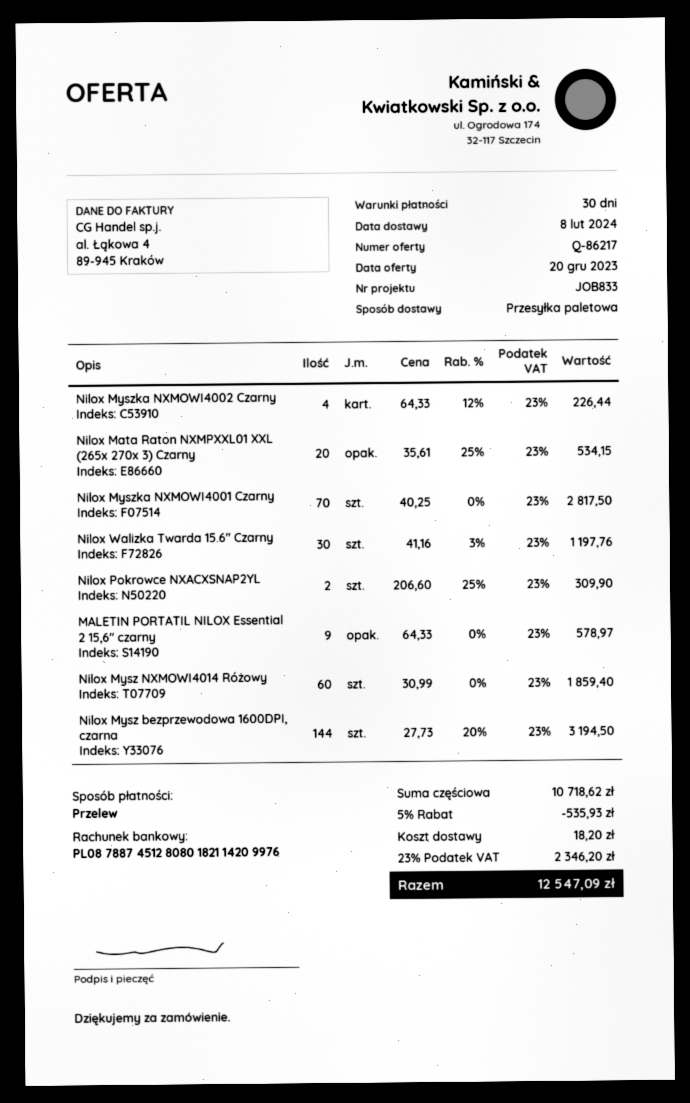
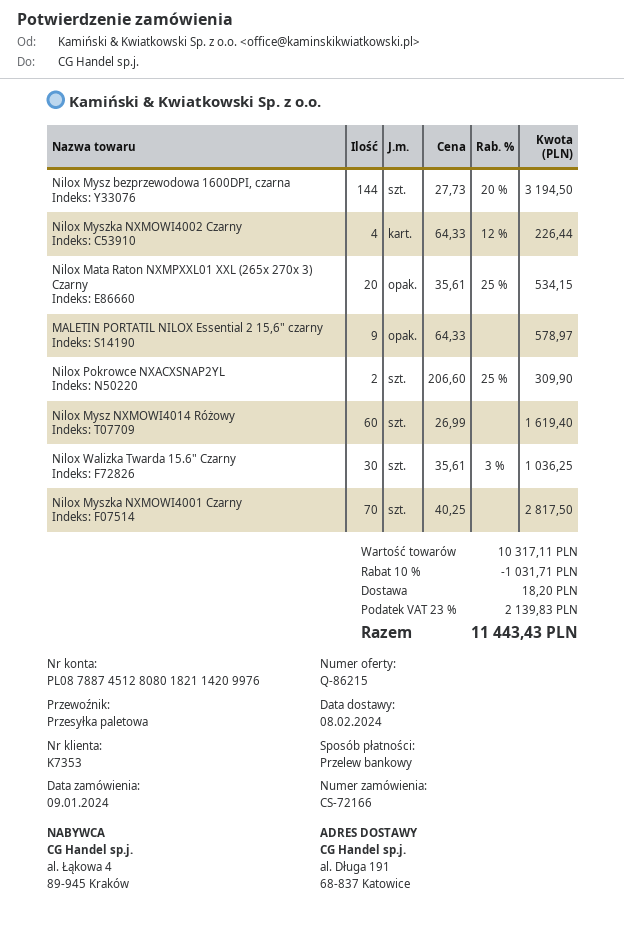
quote number: Q-86217 -> Q-86215
Nilox Walizka Twarda 15.6" Czarny: 30 x 41.16 - 3% = 1197.76 -> 30 x 35.61 - 3% = 1036.25
Nilox Mysz NXMOWI4014 Różowy: 60 x 30.99 = 1859.40 -> 60 x 26.99 = 1619.40
subtotal: 10718.62 -> 10317.11
discount: 5% = 535.93 -> 10% = 1031.71
tax: 23% = 2346.20 -> 23% = 2139.83
total: 12547.09 -> 11443.43

